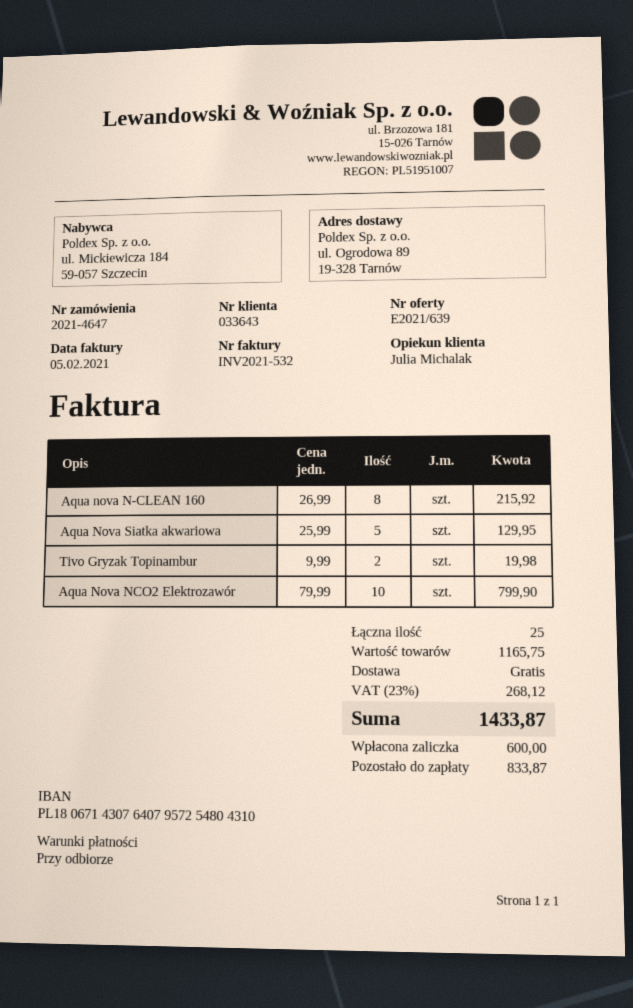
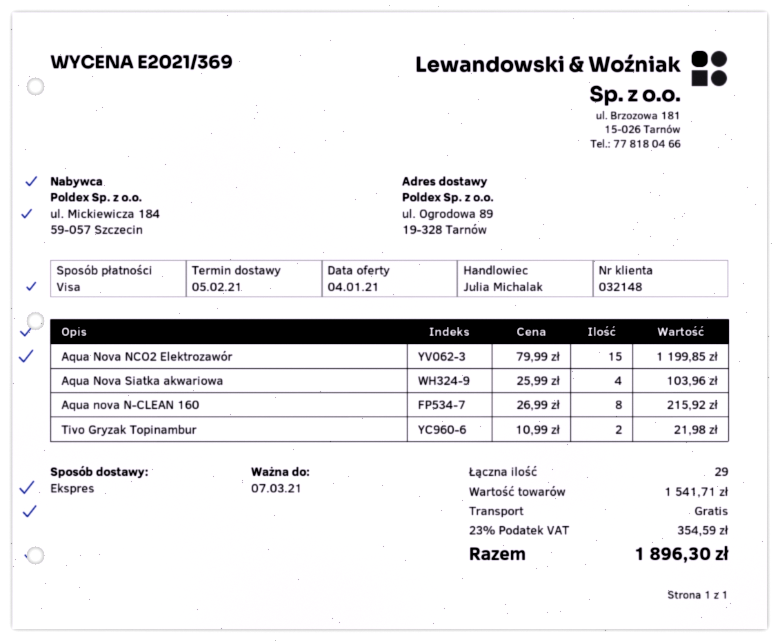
quote number: E2021/639 -> E2021/369
customer number: 033643 -> 032148
Aqua Nova Siatka akwariowa: 5 x 25.99 = 129.95 -> 4 x 25.99 = 103.96
Tivo Gryzak Topinambur: 2 x 9.99 = 19.98 -> 2 x 10.99 = 21.98
Aqua Nova NCO2 Elektrozawór: 10 x 79.99 = 799.90 -> 15 x 79.99 = 1199.85
total quantity: 25 -> 29
subtotal: 1165.75 -> 1541.71
tax: 23% = 268.12 -> 23% = 354.59
total: 1433.87 -> 1896.30

